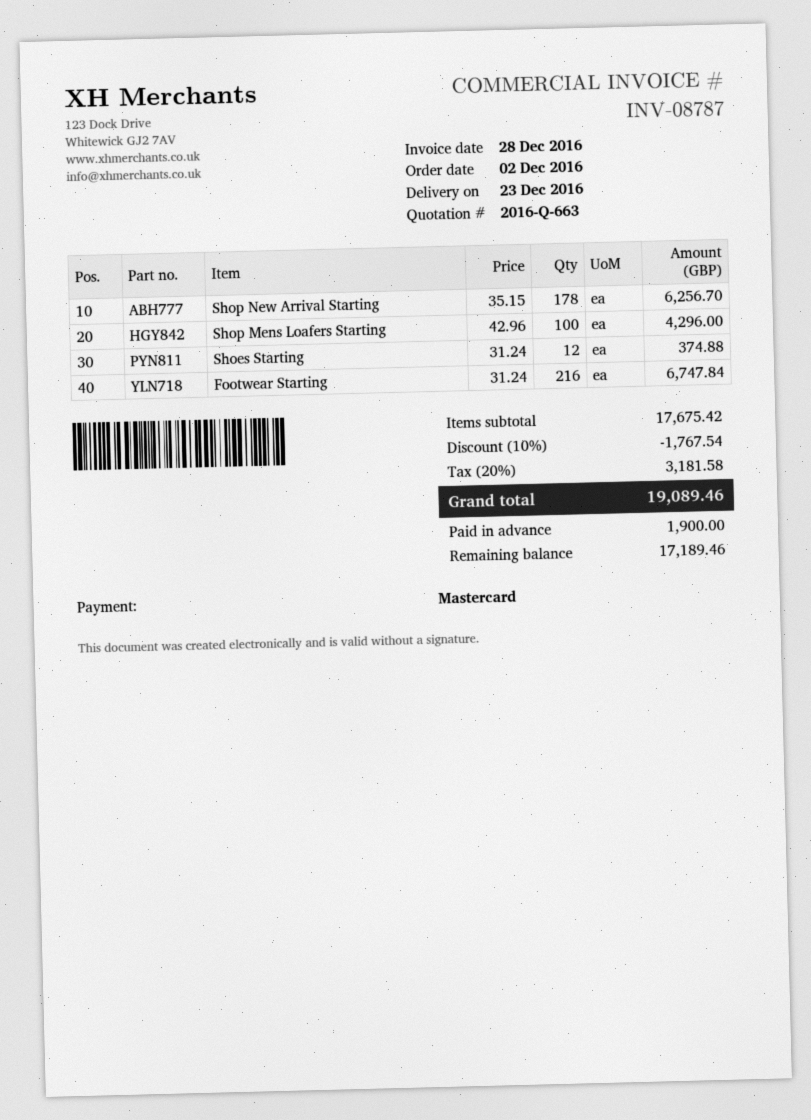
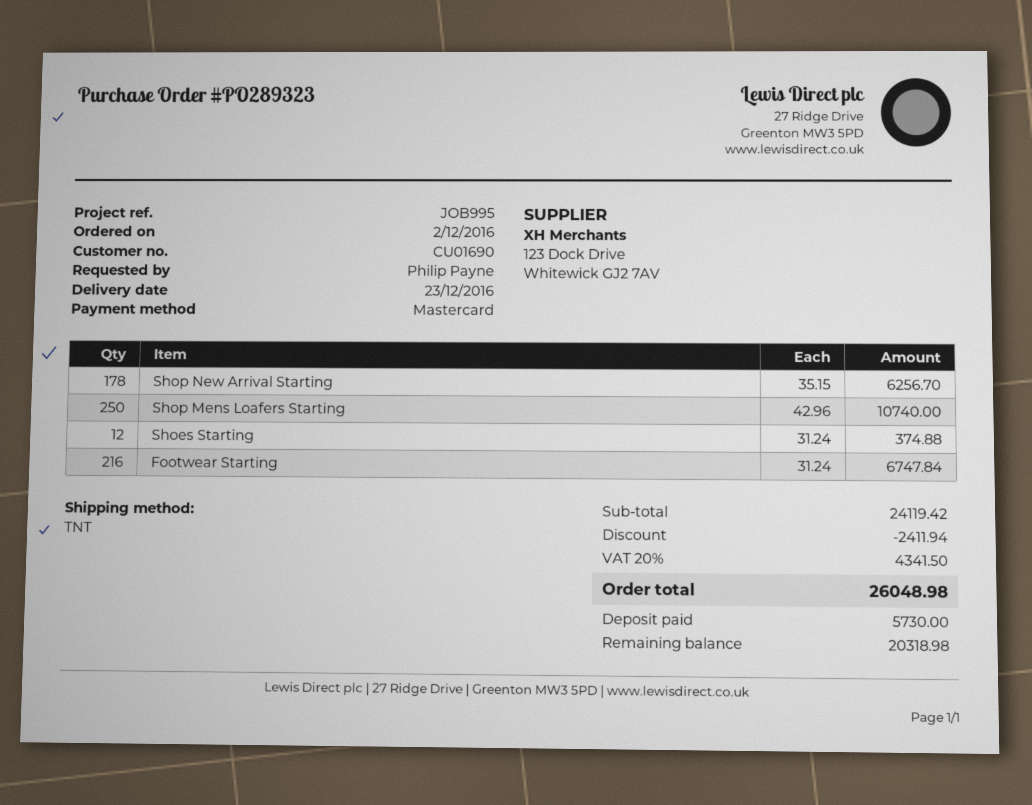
Shop Mens Loafers Starting: 100 x 42.96 = 4296.00 -> 250 x 42.96 = 10740.00
subtotal: 17675.42 -> 24119.42
discount: 1767.54 -> 2411.94
tax: 20% = 3181.58 -> 20% = 4341.50
total: 19089.46 -> 26048.98
deposit: 1900.00 -> 5730.00
balance: 17189.46 -> 20318.98

